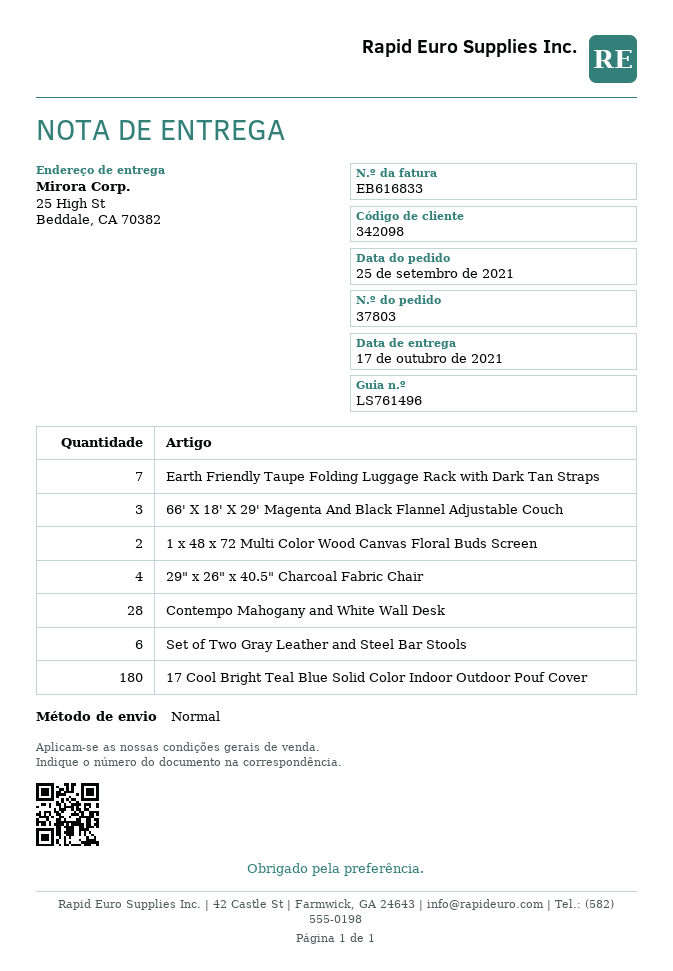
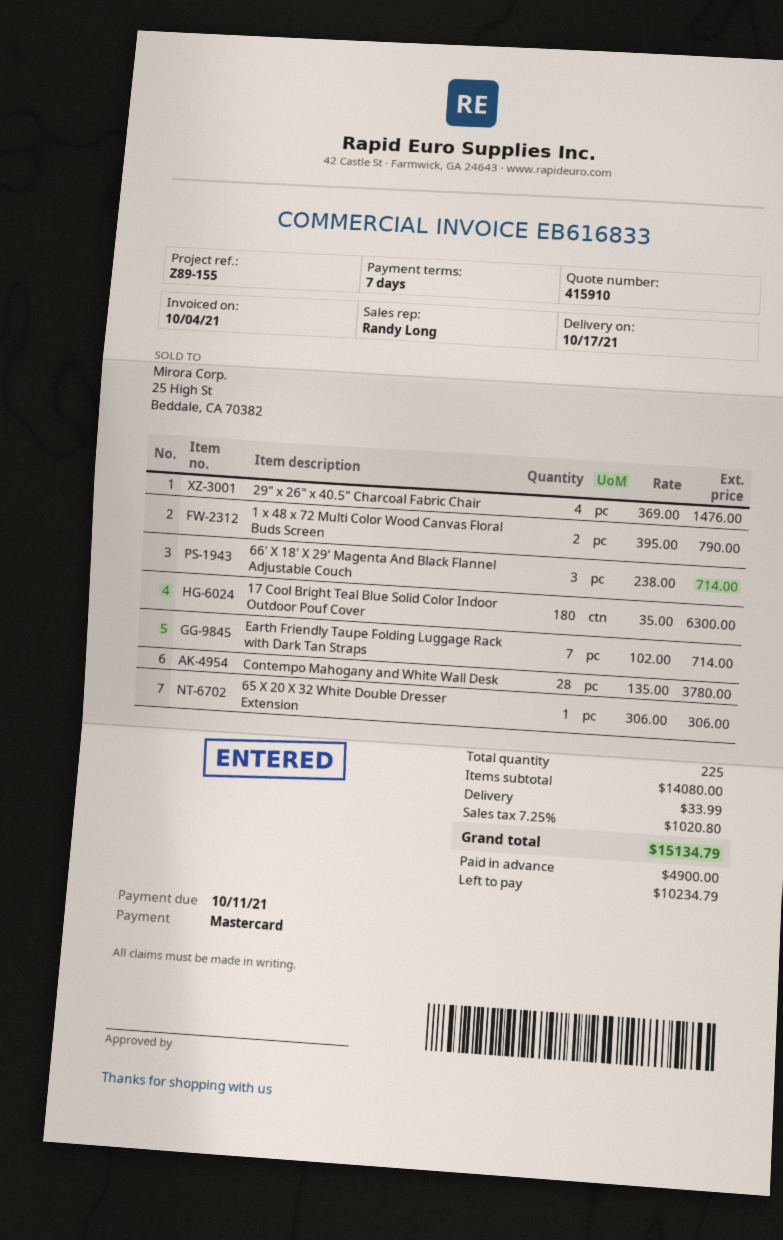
Set of Two Gray Leather and Steel Bar Stools: 6 -> none
65 X 20 X 32 White Double Dresser Extension: none -> 1

